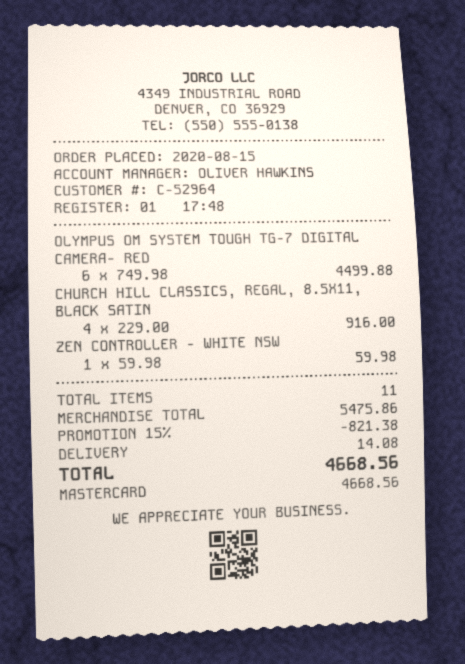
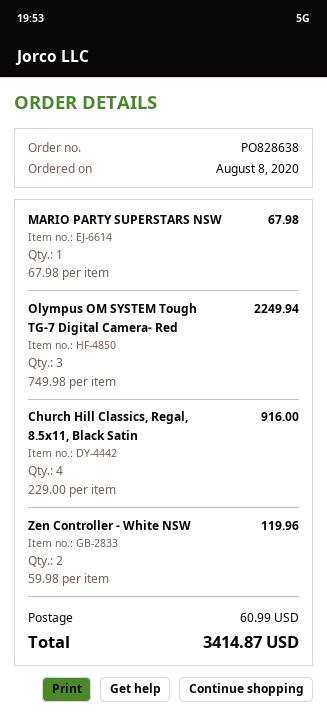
order date: 2020-08-15 -> 2020-08-08
OLYMPUS OM SYSTEM TOUGH TG-7 DIGITAL CAMERA- RED: 6 x 749.98 = 4499.88 -> 3 x 749.98 = 2249.94
ZEN CONTROLLER - WHITE NSW: 1 x 59.98 = 59.98 -> 2 x 59.98 = 119.96
MARIO PARTY SUPERSTARS NSW: none -> 1 x 67.98 = 67.98
discount: 15% = 821.38 -> none
shipping: 14.08 -> 60.99
total: 4668.56 -> 3414.87

